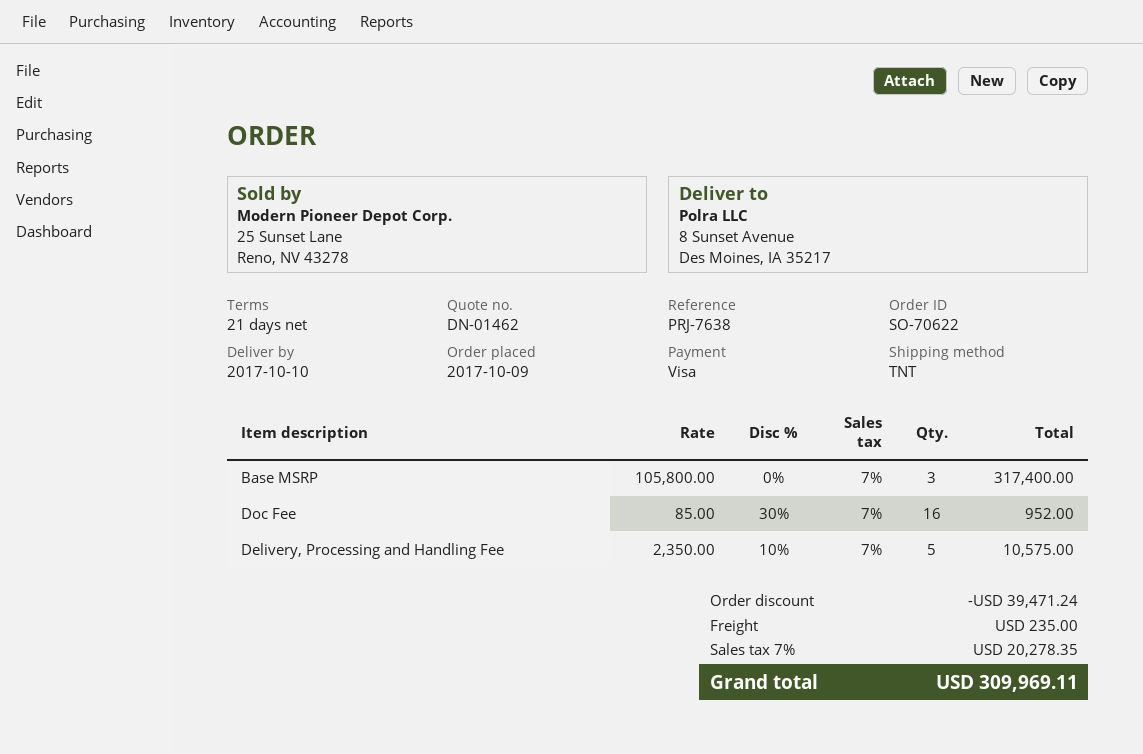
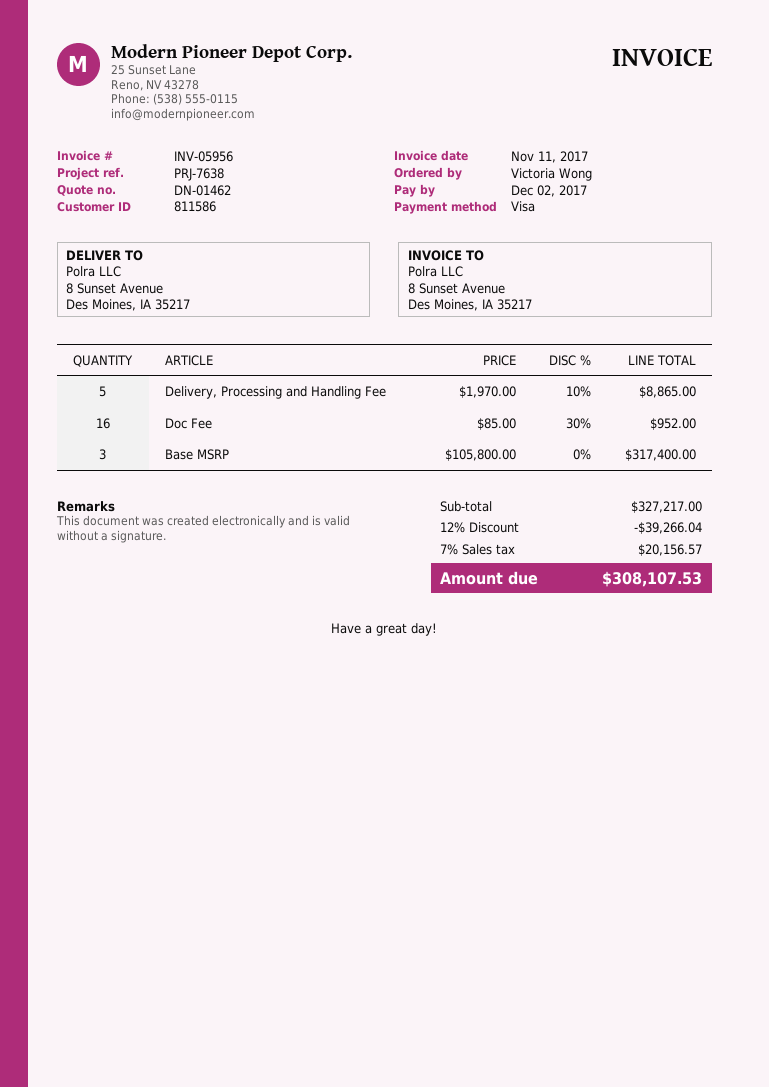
Delivery, Processing and Handling Fee: 5 x 2350.00 - 10% = 10575.00 -> 5 x 1970.00 - 10% = 8865.00
discount: 39471.24 -> 39266.04
shipping: 235.00 -> none
tax: 7% = 20278.35 -> 7% = 20156.57
total: 309969.11 -> 308107.53

